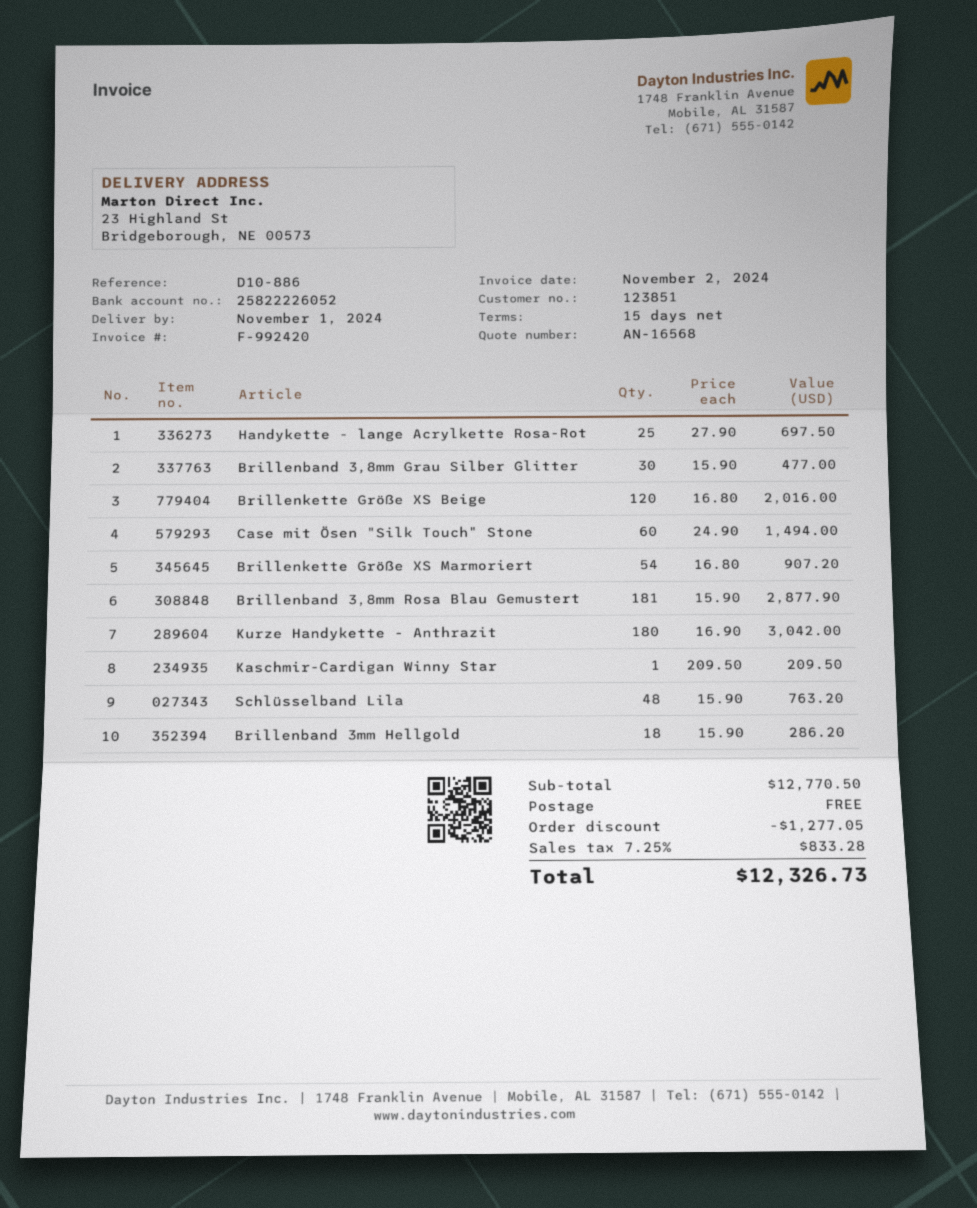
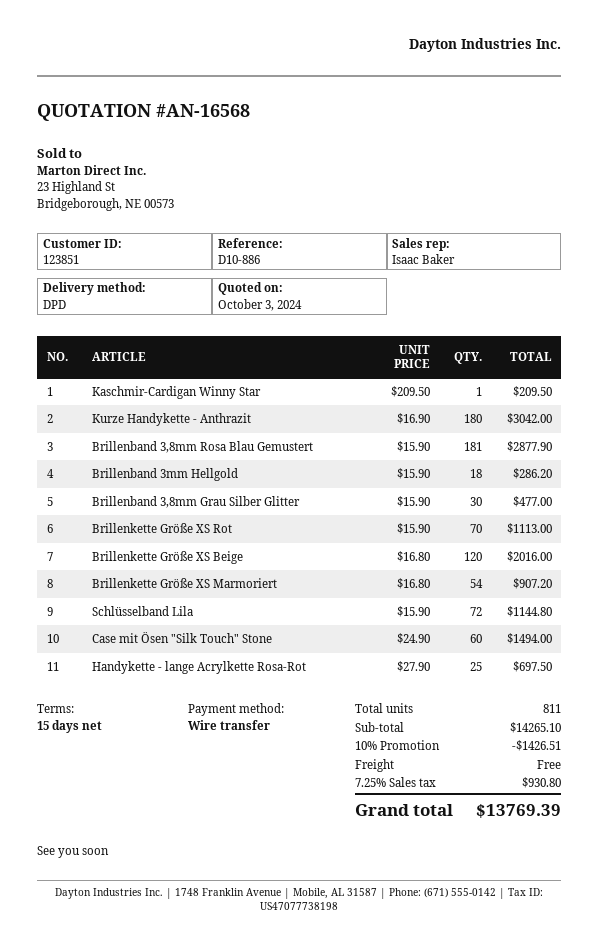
Schlüsselband Lila: 48 x 15.90 = 763.20 -> 72 x 15.90 = 1144.80
Brillenkette Größe XS Rot: none -> 70 x 15.90 = 1113.00
subtotal: 12770.50 -> 14265.10
discount: 1277.05 -> 1426.51
tax: 7.25% = 833.28 -> 7.25% = 930.80
total: 12326.73 -> 13769.39

